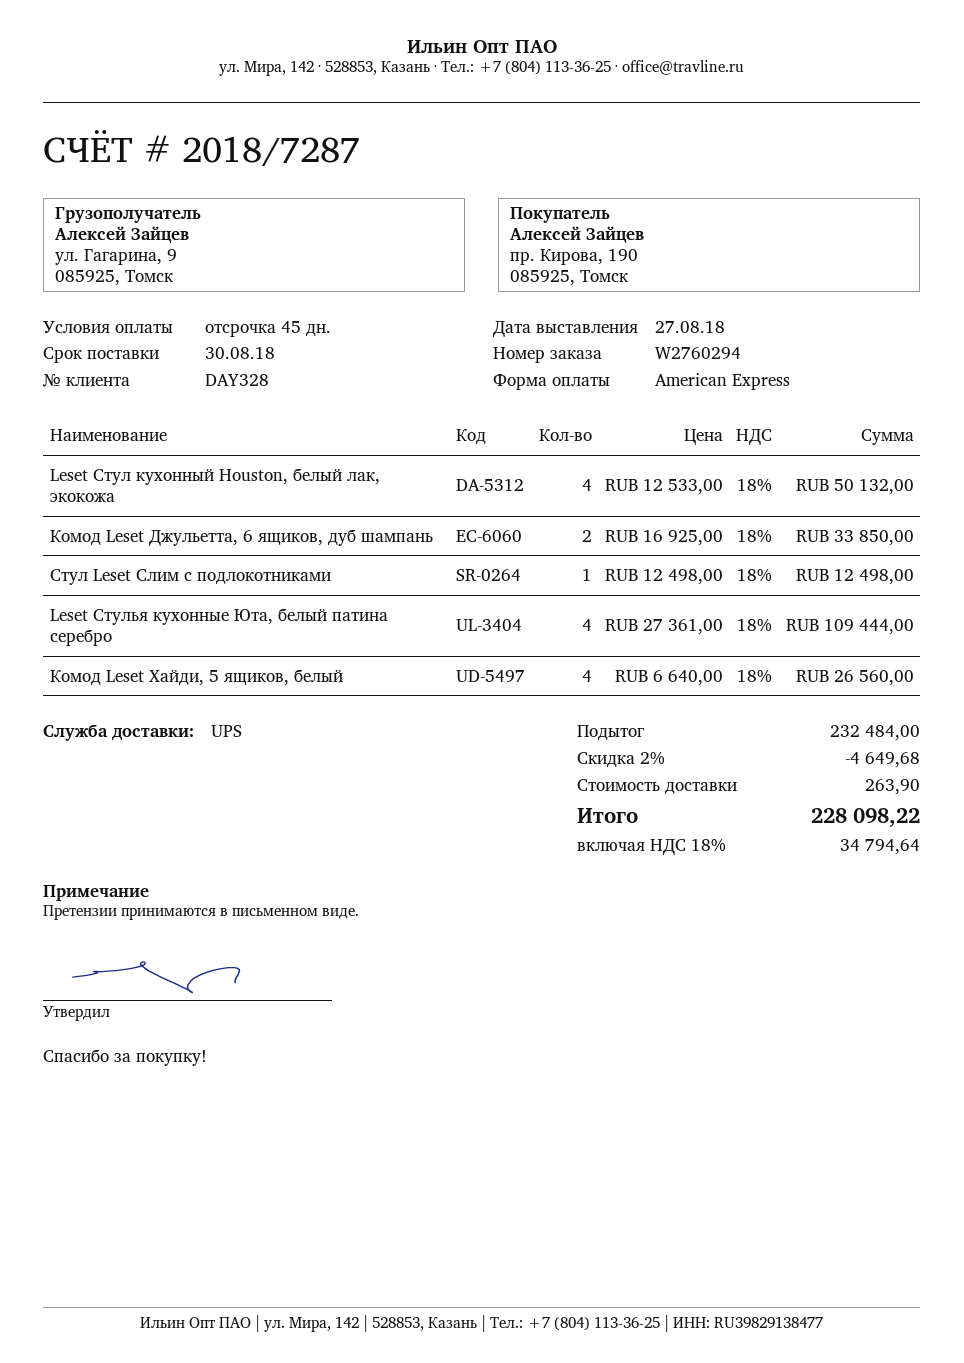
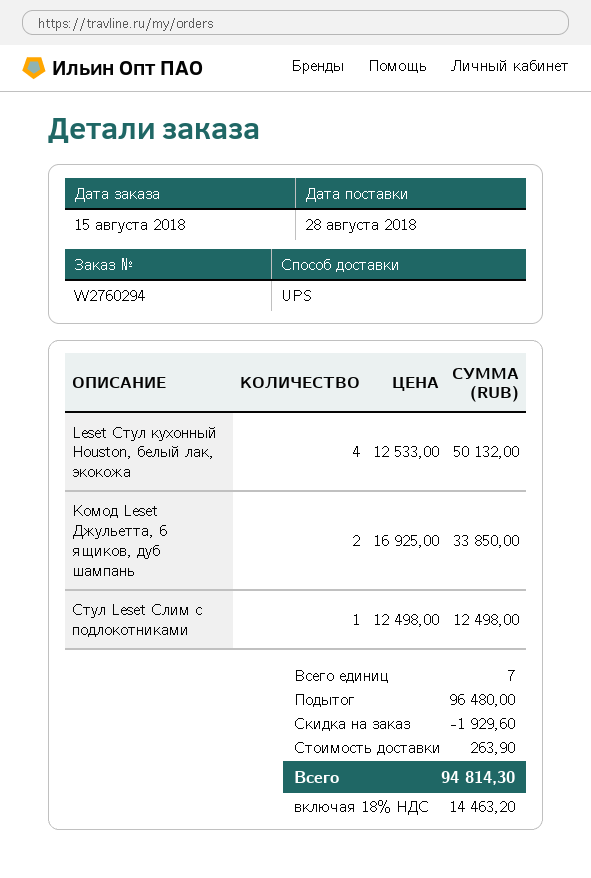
delivery date: 2018-08-30 -> 2018-08-28
Leset Стулья кухонные Юта, белый патина серебро: 4 x 27361.00 = 109444.00 -> none
Комод Leset Хайди, 5 ящиков, белый: 4 x 6640.00 = 26560.00 -> none
subtotal: 232484.00 -> 96480.00
discount: 4649.68 -> 1929.60
tax: 18% = 34794.64 -> 18% = 14463.20
total: 228098.22 -> 94814.30

